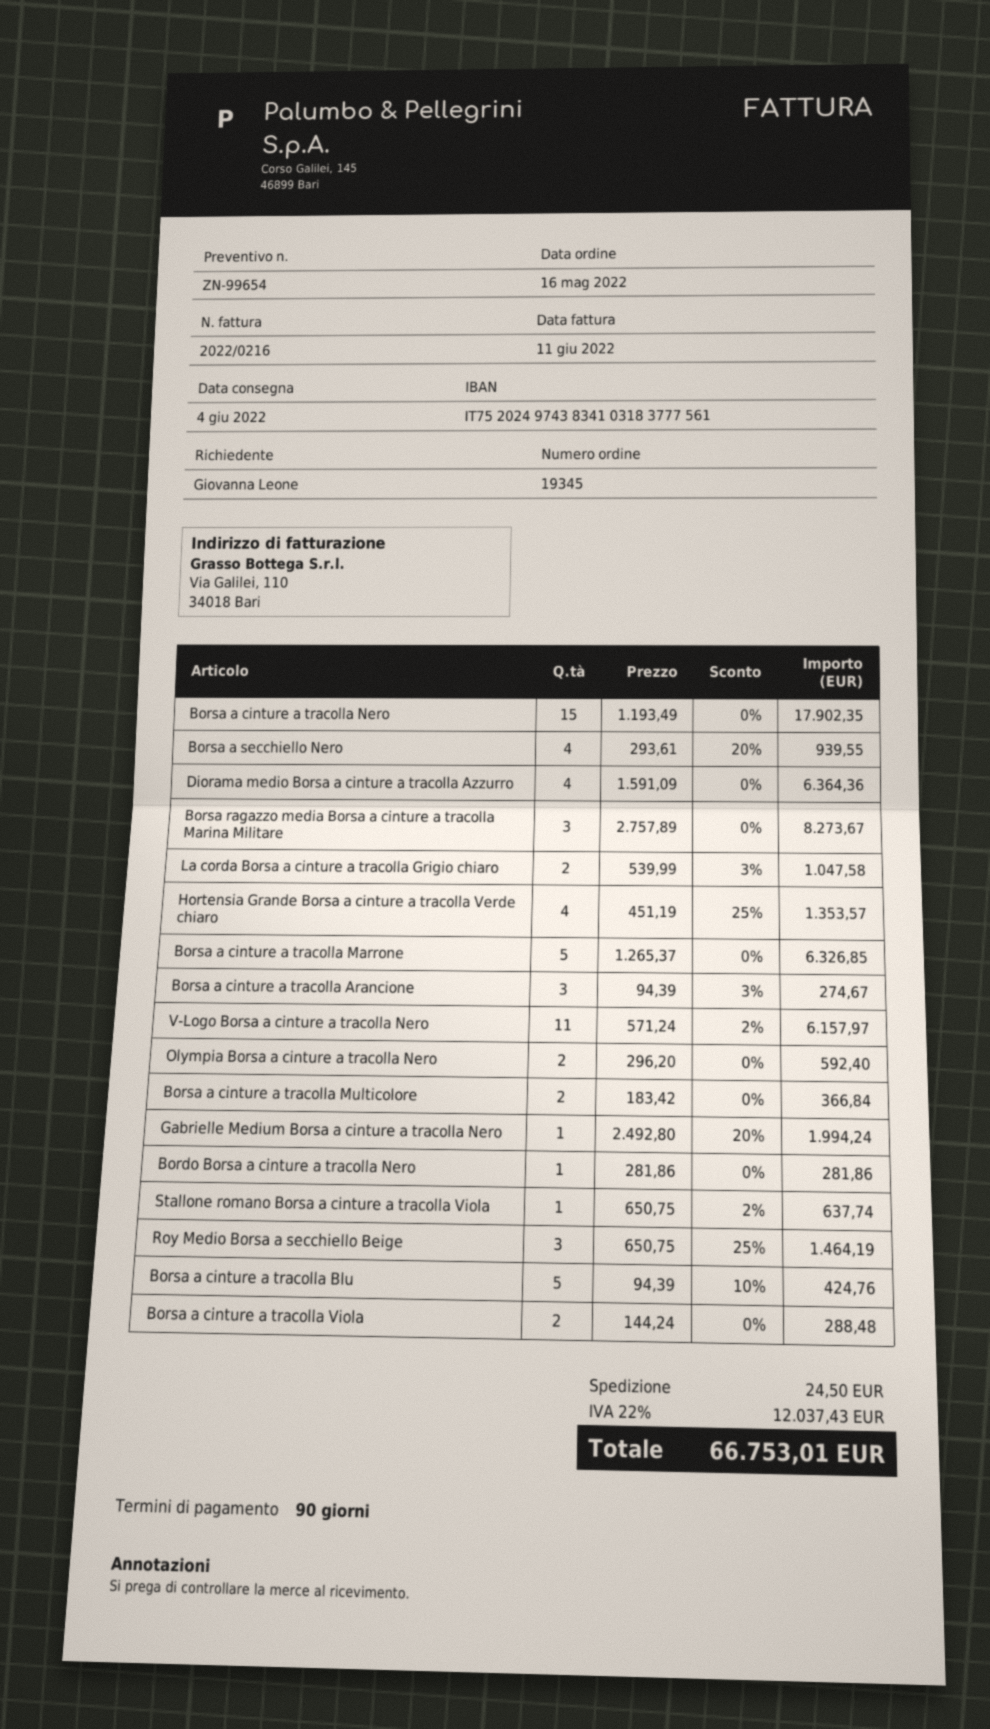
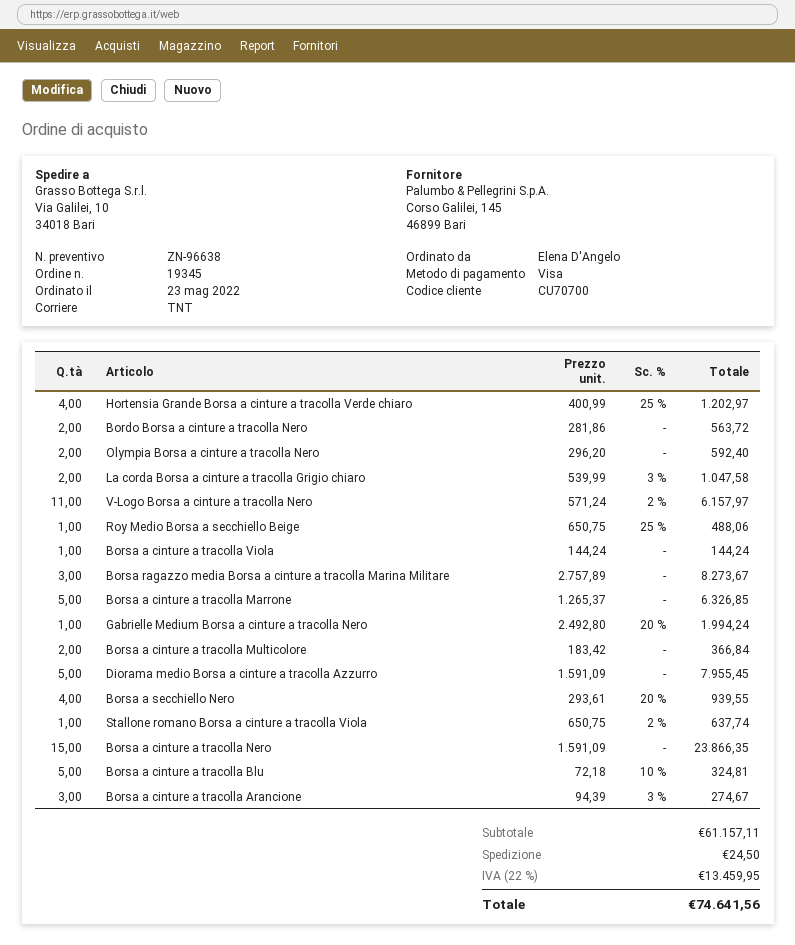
quote number: ZN-99654 -> ZN-96638
order date: 2022-05-16 -> 2022-05-23
ordered by: Giovanna Leone -> Elena D'Angelo
Borsa a cinture a tracolla Nero: 15 x 1193.49 = 17902.35 -> 15 x 1591.09 = 23866.35
Diorama medio Borsa a cinture a tracolla Azzurro: 4 x 1591.09 = 6364.36 -> 5 x 1591.09 = 7955.45
Hortensia Grande Borsa a cinture a tracolla Verde chiaro: 4 x 451.19 - 25% = 1353.57 -> 4 x 400.99 - 25% = 1202.97
Bordo Borsa a cinture a tracolla Nero: 1 x 281.86 = 281.86 -> 2 x 281.86 = 563.72
Roy Medio Borsa a secchiello Beige: 3 x 650.75 - 25% = 1464.19 -> 1 x 650.75 - 25% = 488.06
Borsa a cinture a tracolla Blu: 5 x 94.39 - 10% = 424.76 -> 5 x 72.18 - 10% = 324.81
Borsa a cinture a tracolla Viola: 2 x 144.24 = 288.48 -> 1 x 144.24 = 144.24
tax: 22% = 12037.43 -> 22% = 13459.95
total: 66753.01 -> 74641.56

